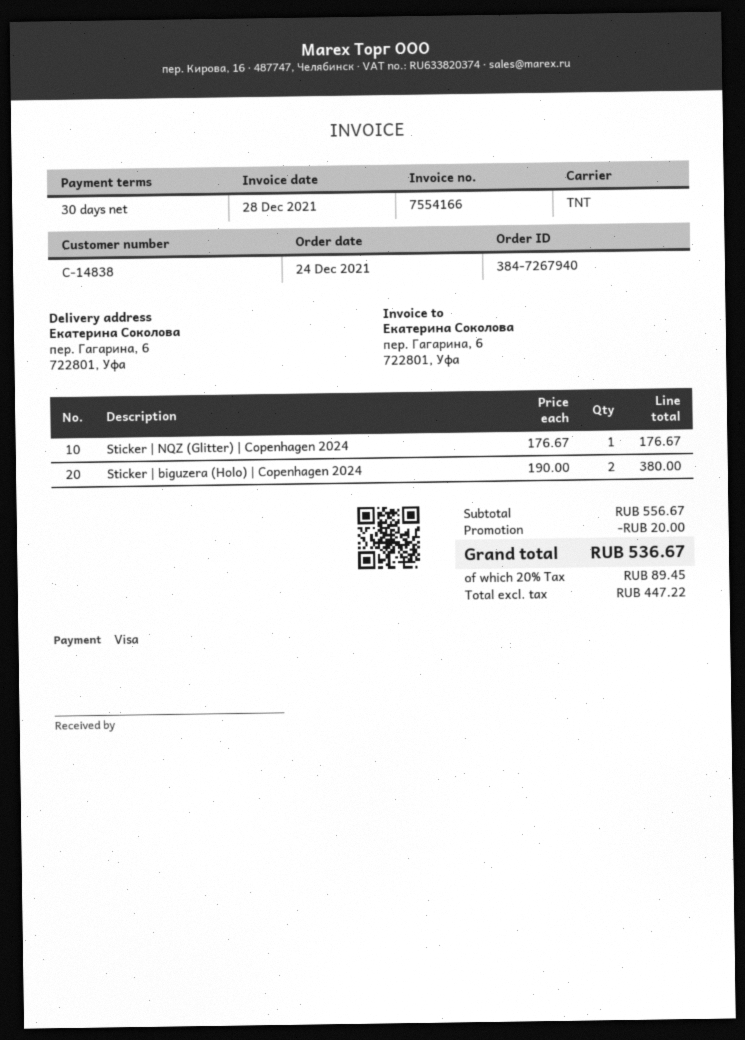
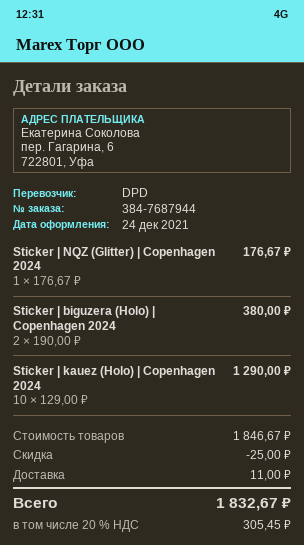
order number: 384-7267940 -> 384-7687944
shipping method: TNT -> DPD
Sticker | kauez (Holo) | Copenhagen 2024: none -> 10 x 129.00 = 1290.00
subtotal: 556.67 -> 1846.67
discount: 20.00 -> 25.00
shipping: none -> 11.00
tax: 20% = 89.45 -> 20% = 305.45
total: 536.67 -> 1832.67

